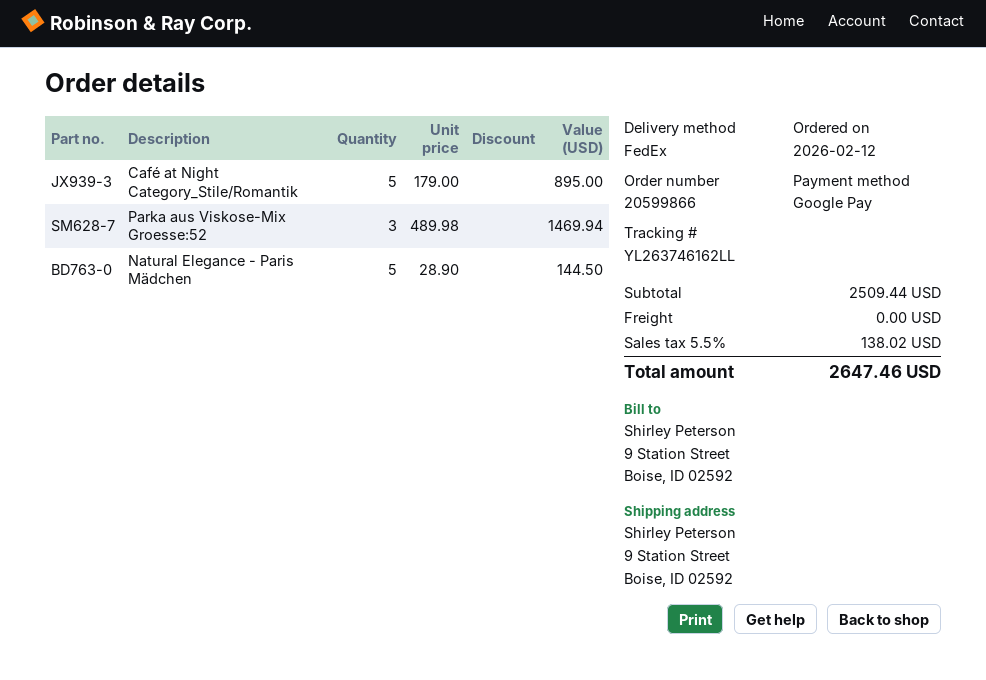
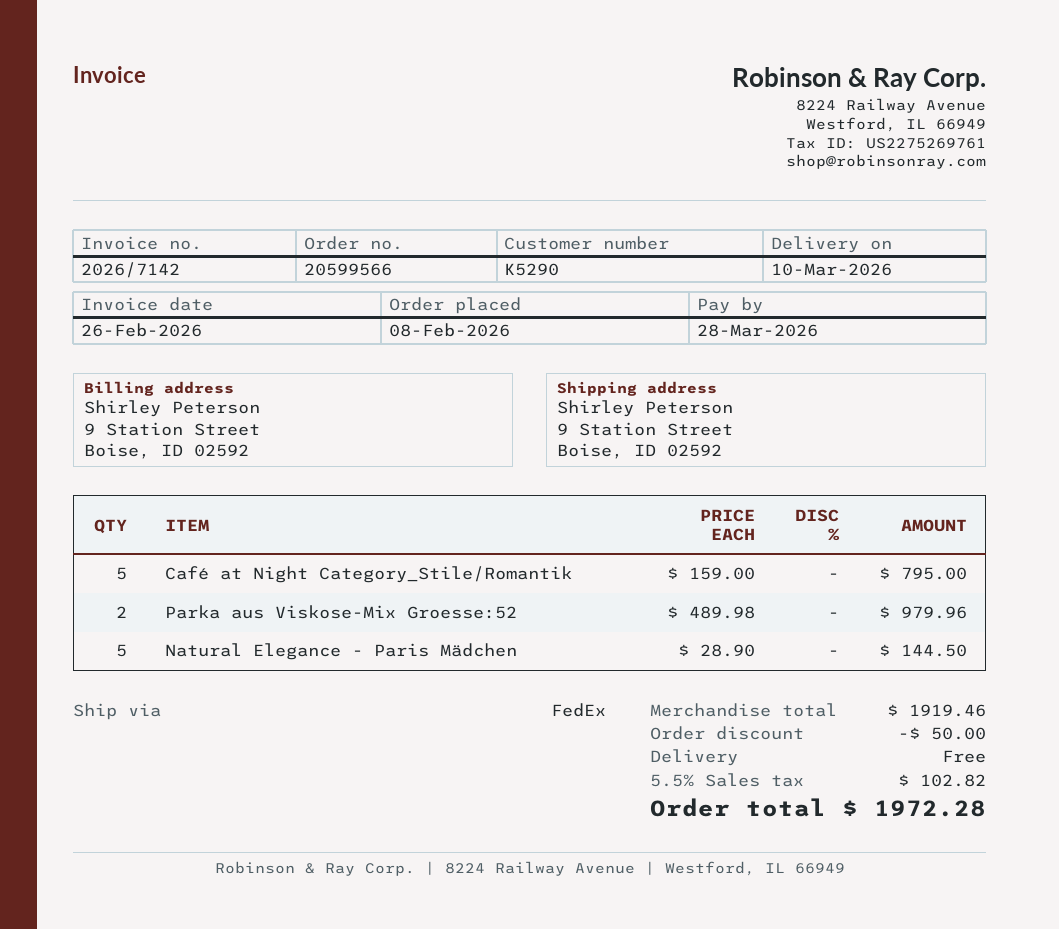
order number: 20599866 -> 20599566
order date: 2026-02-12 -> 2026-02-08
Café at Night Category_Stile/Romantik: 5 x 179.00 = 895.00 -> 5 x 159.00 = 795.00
Parka aus Viskose-Mix Groesse:52: 3 x 489.98 = 1469.94 -> 2 x 489.98 = 979.96
subtotal: 2509.44 -> 1919.46
discount: none -> 50.00
tax: 5.5% = 138.02 -> 5.5% = 102.82
total: 2647.46 -> 1972.28

